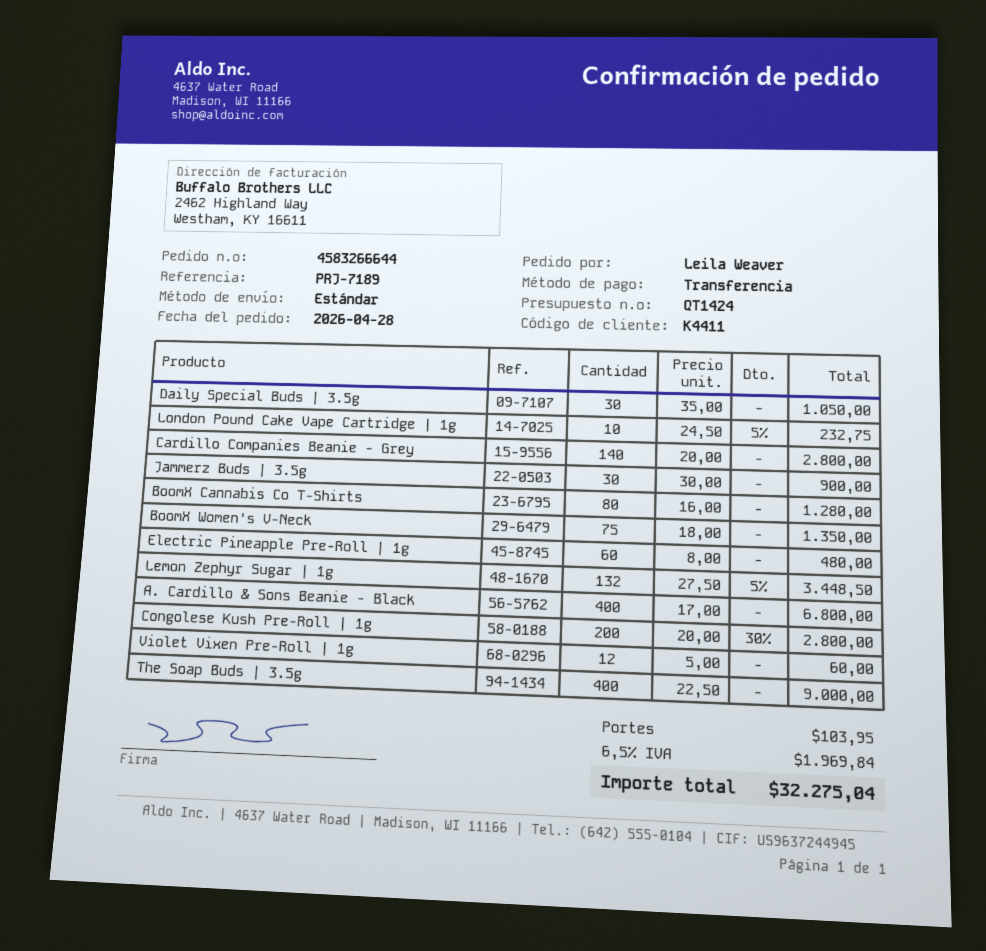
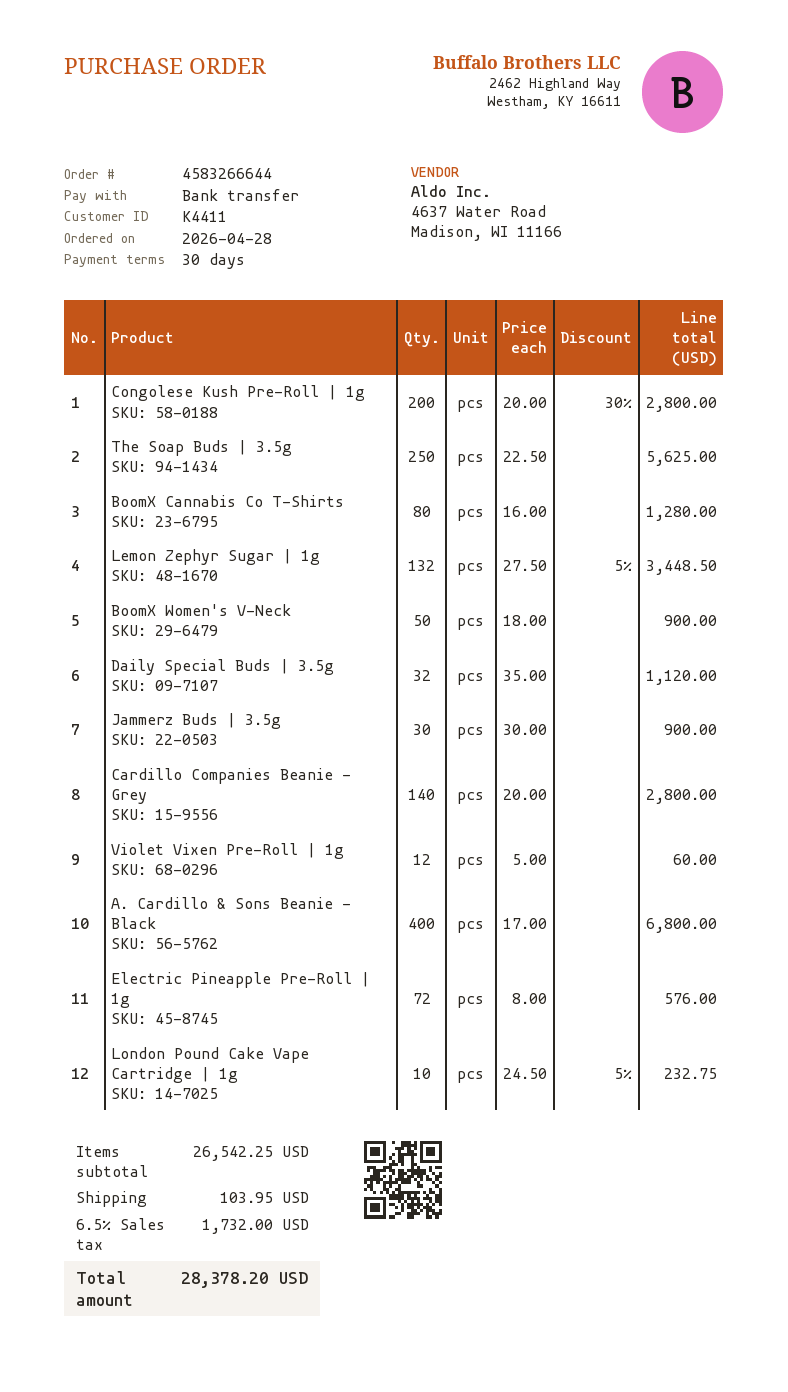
Daily Special Buds | 3.5g: 30 x 35.00 = 1050.00 -> 32 x 35.00 = 1120.00
BoomX Women's V-Neck: 75 x 18.00 = 1350.00 -> 50 x 18.00 = 900.00
Electric Pineapple Pre-Roll | 1g: 60 x 8.00 = 480.00 -> 72 x 8.00 = 576.00
The Soap Buds | 3.5g: 400 x 22.50 = 9000.00 -> 250 x 22.50 = 5625.00
tax: 6.5% = 1969.84 -> 6.5% = 1732.00
total: 32275.04 -> 28378.20

